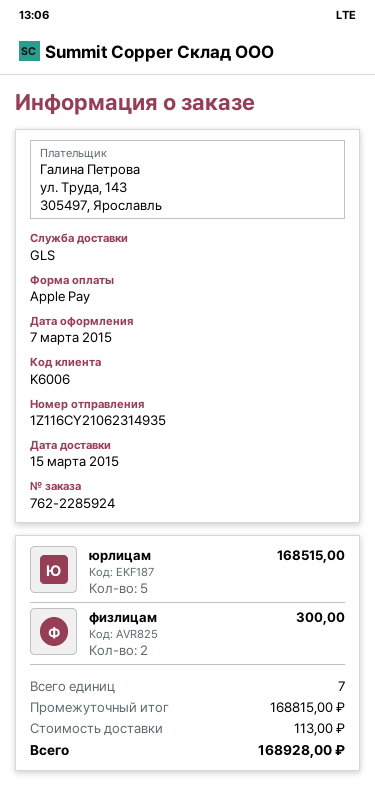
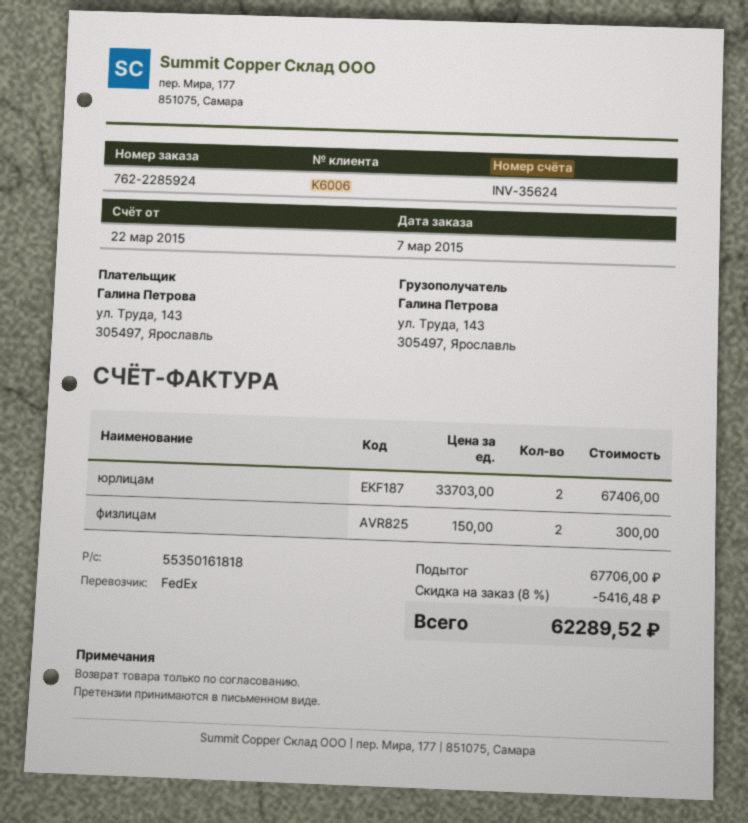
shipping method: GLS -> FedEx
юрлицам: 5 for 168515.00 -> 2 for 67406.00
subtotal: 168815.00 -> 67706.00
discount: none -> 8% = 5416.48
shipping: 113.00 -> none
total: 168928.00 -> 62289.52

